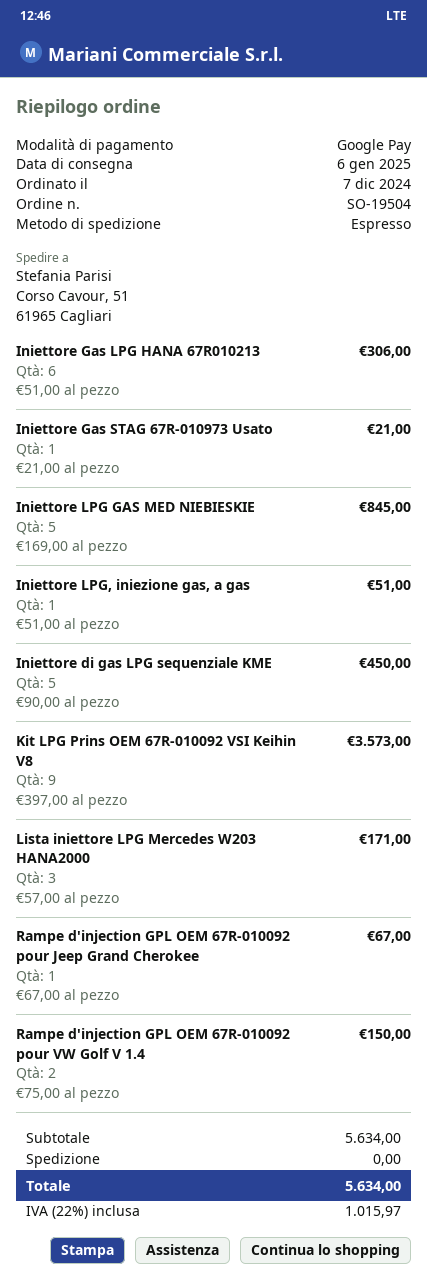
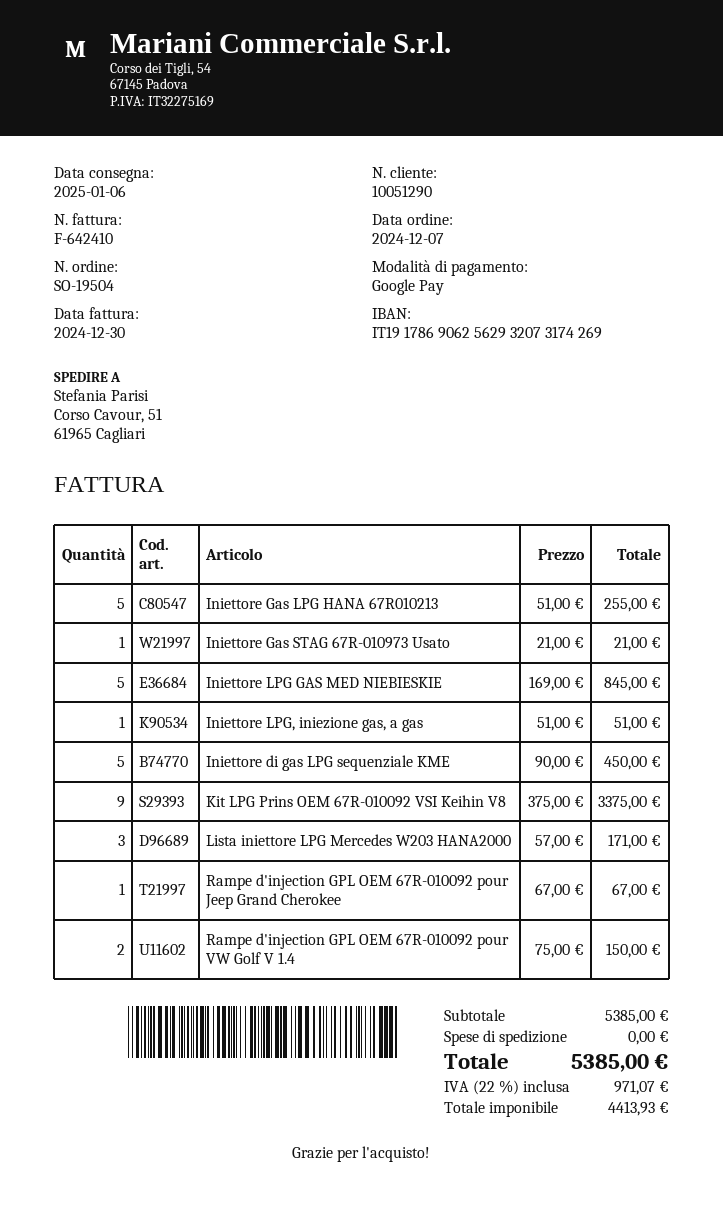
Iniettore Gas LPG HANA 67R010213: 6 x 51.00 = 306.00 -> 5 x 51.00 = 255.00
Kit LPG Prins OEM 67R-010092 VSI Keihin V8: 9 x 397.00 = 3573.00 -> 9 x 375.00 = 3375.00
subtotal: 5634.00 -> 5385.00
tax: 22% = 1015.97 -> 22% = 971.07
total: 5634.00 -> 5385.00

